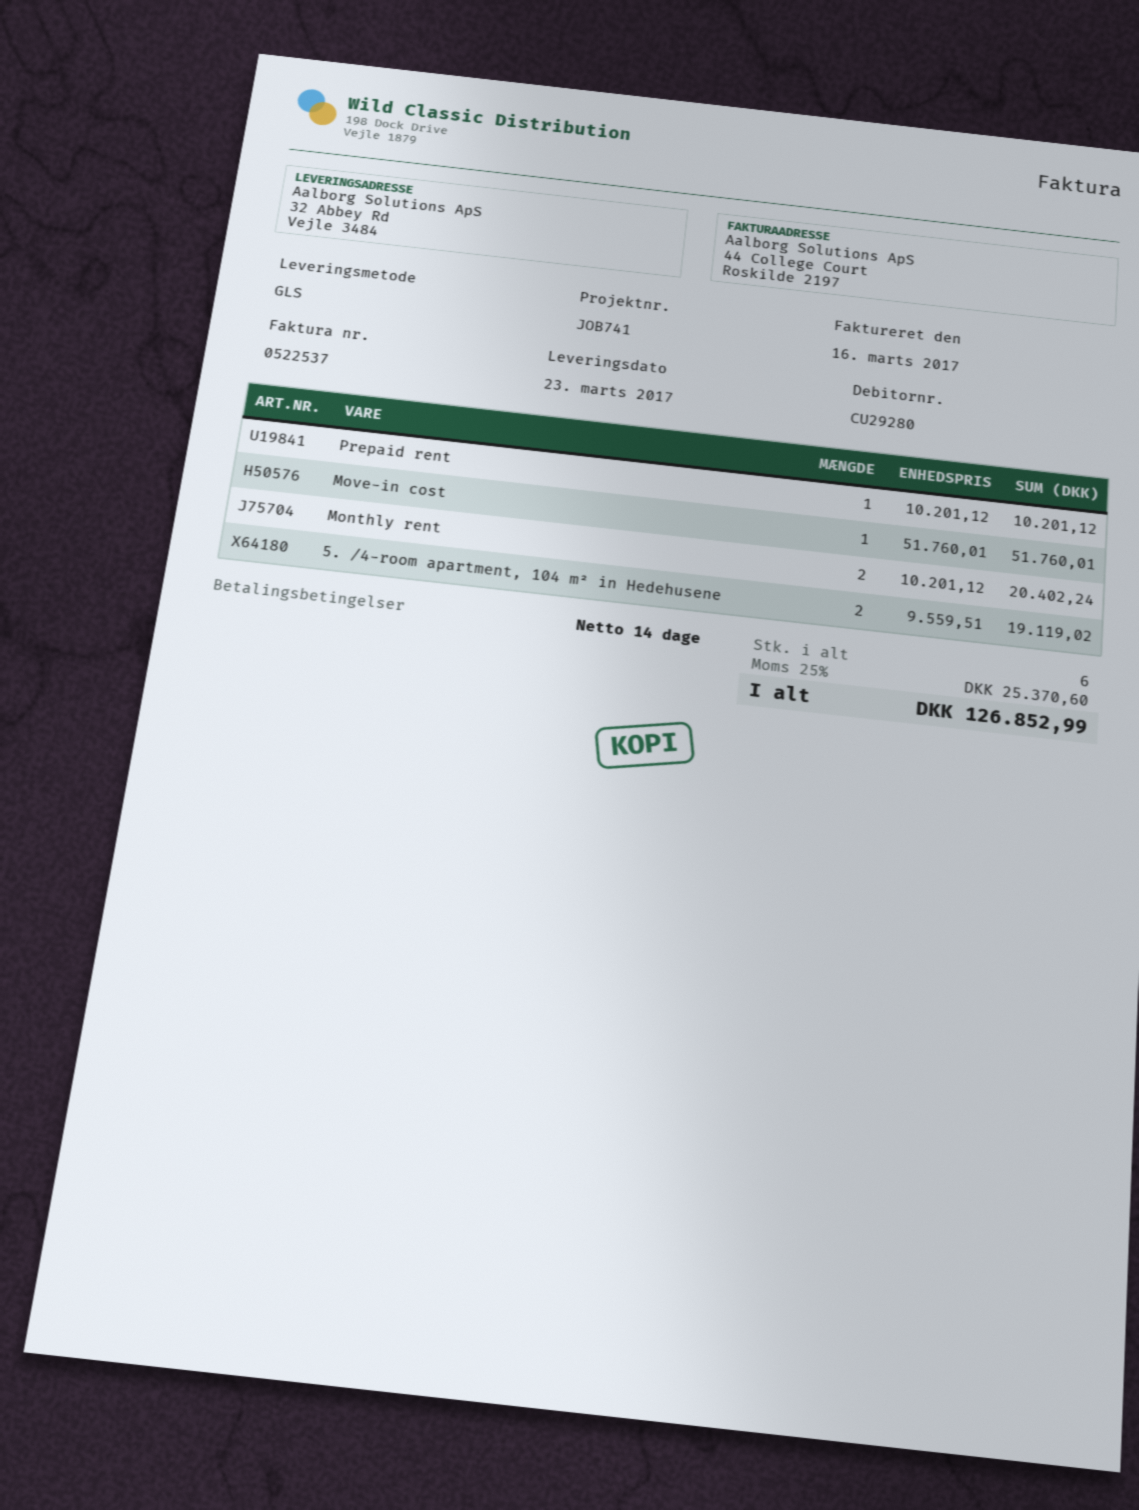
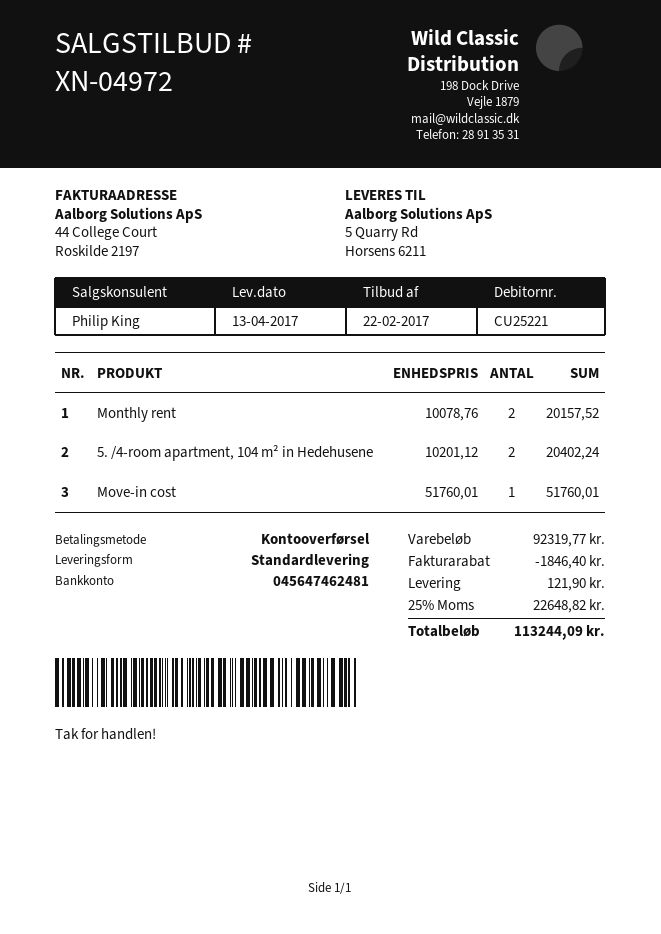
delivery date: 2017-03-23 -> 2017-04-13
customer number: CU29280 -> CU25221
shipping method: GLS -> standard
ship to: 32 Abbey Rd, Vejle 3484 -> 5 Quarry Rd, Horsens 6211
Prepaid rent: 1 x 10201.12 = 10201.12 -> none
Monthly rent: 2 x 10201.12 = 20402.24 -> 2 x 10078.76 = 20157.52
5. /4-room apartment, 104 m² in Hedehusene: 2 x 9559.51 = 19119.02 -> 2 x 10201.12 = 20402.24
discount: none -> 1846.40
shipping: none -> 121.90
tax: 25% = 25370.60 -> 25% = 22648.82
total: 126852.99 -> 113244.09

